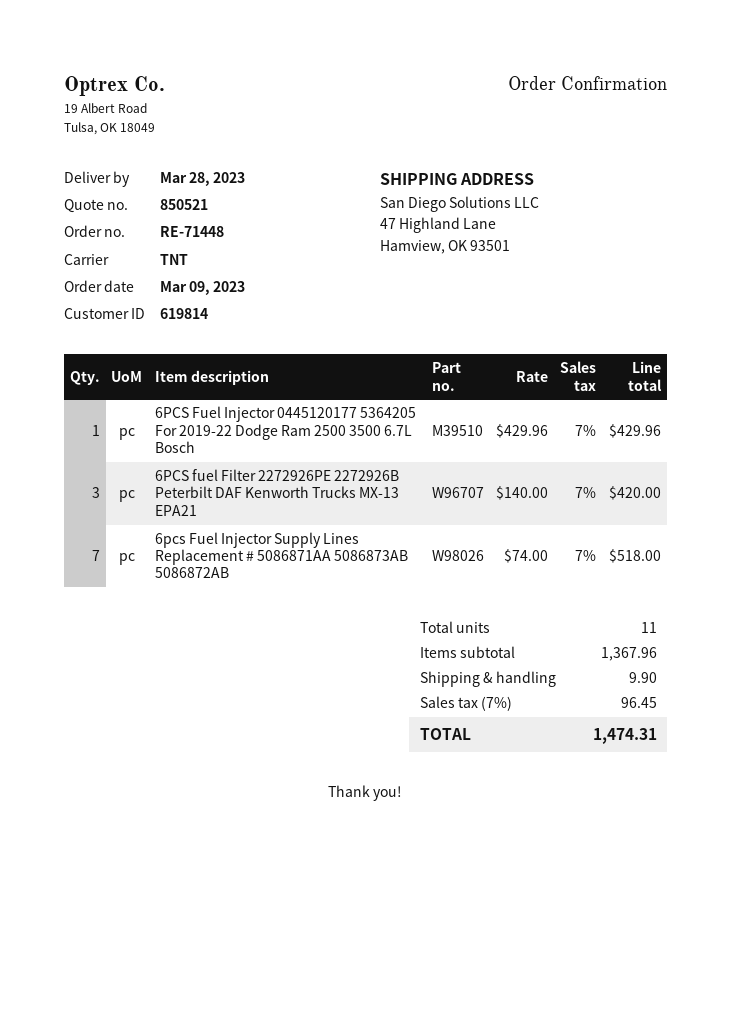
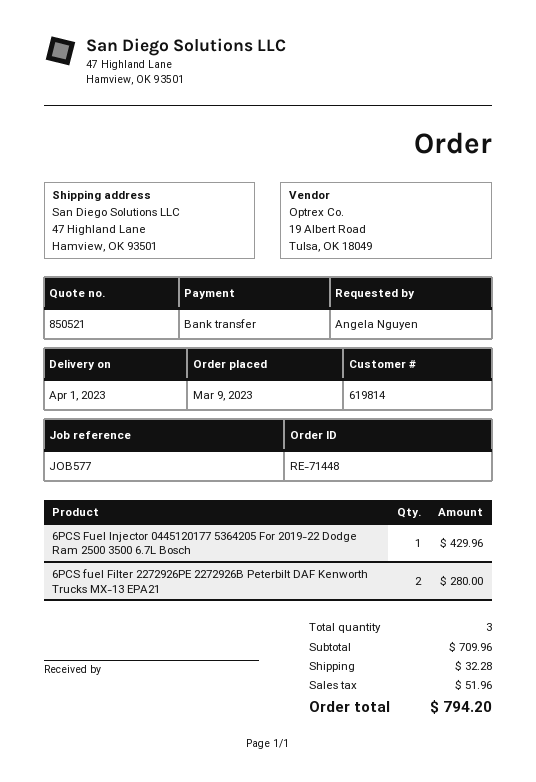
delivery date: 2023-03-28 -> 2023-04-01
6PCS fuel Filter 2272926PE 2272926B Peterbilt DAF Kenworth Trucks MX-13 EPA21: 3 for 420.00 -> 2 for 280.00
6pcs Fuel Injector Supply Lines Replacement # 5086871AA 5086873AB 5086872AB: 7 for 518.00 -> none
total quantity: 11 -> 3
subtotal: 1367.96 -> 709.96
shipping: 9.90 -> 32.28
tax: 96.45 -> 51.96
total: 1474.31 -> 794.20

